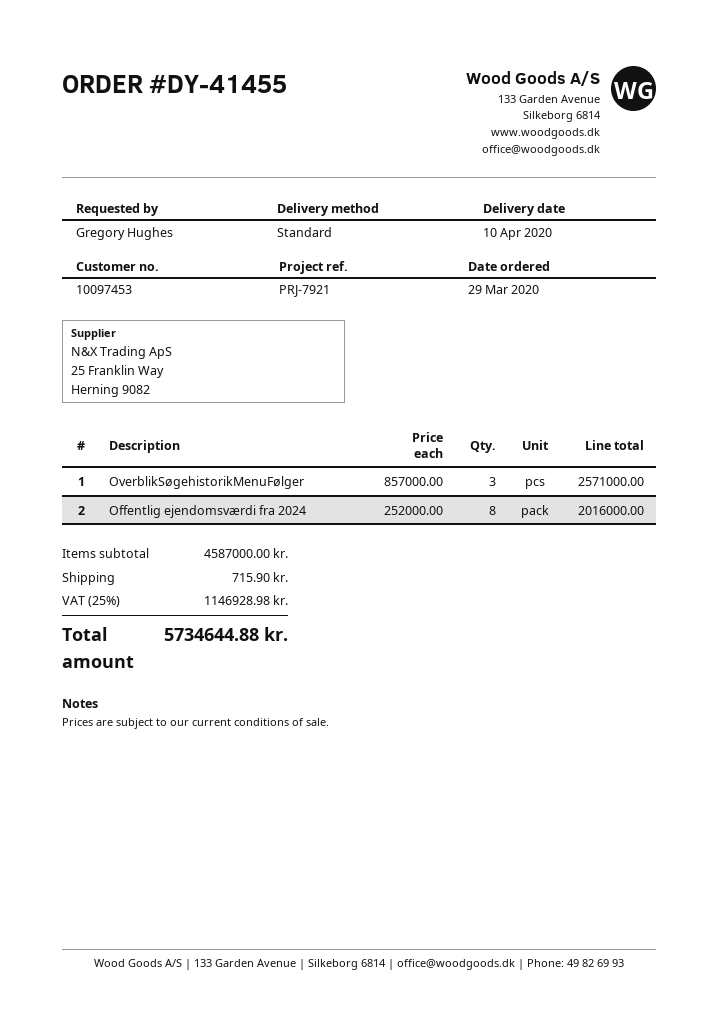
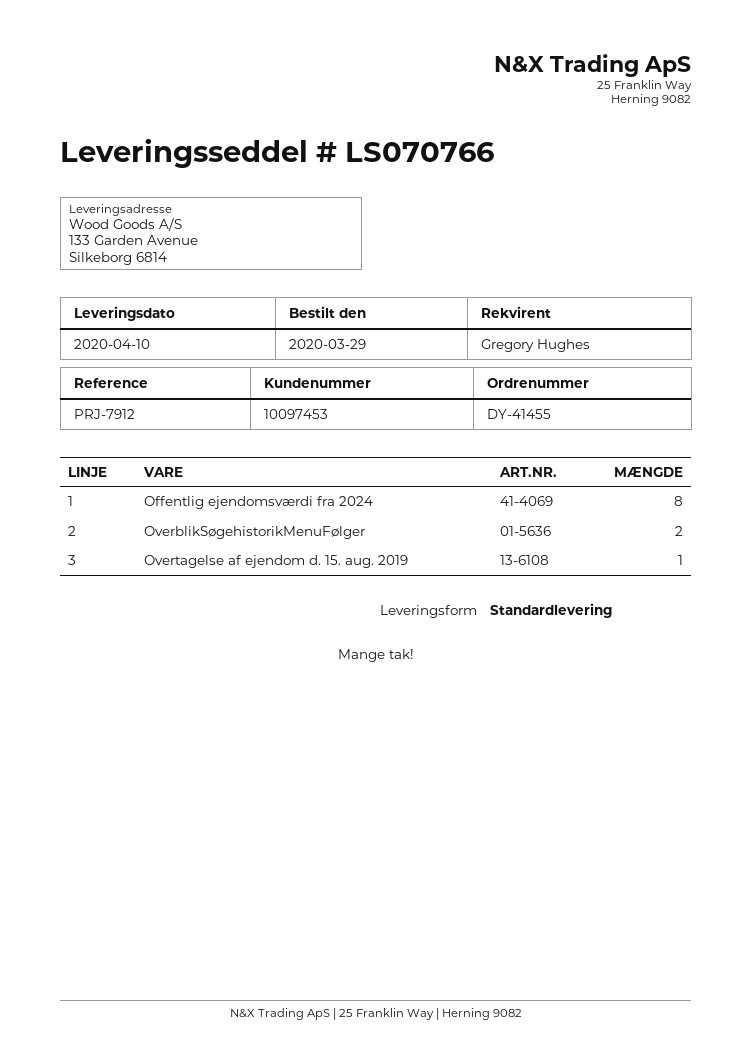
reference: PRJ-7921 -> PRJ-7912
OverblikSøgehistorikMenuFølger: 3 -> 2
Overtagelse af ejendom d. 15. aug. 2019: none -> 1

